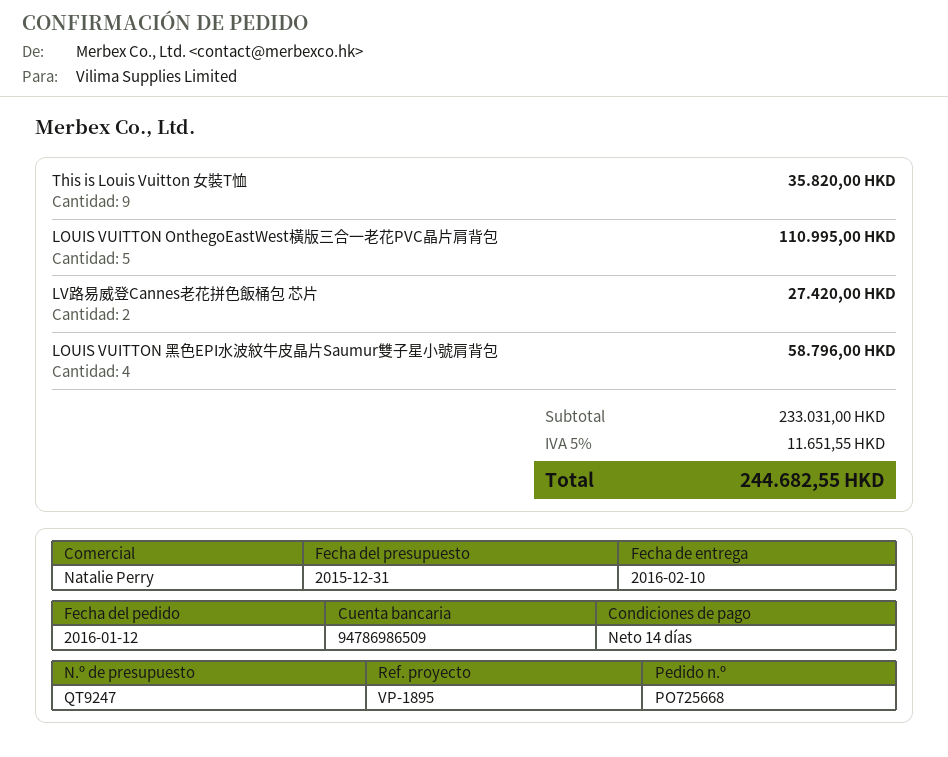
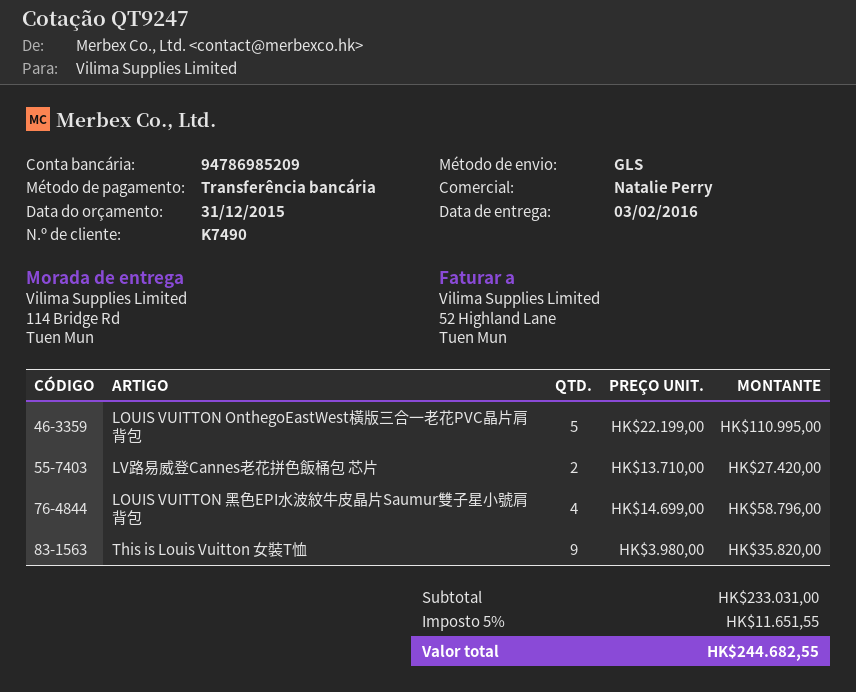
delivery date: 2016-02-10 -> 2016-02-03
bank account: 94786986509 -> 94786985209

